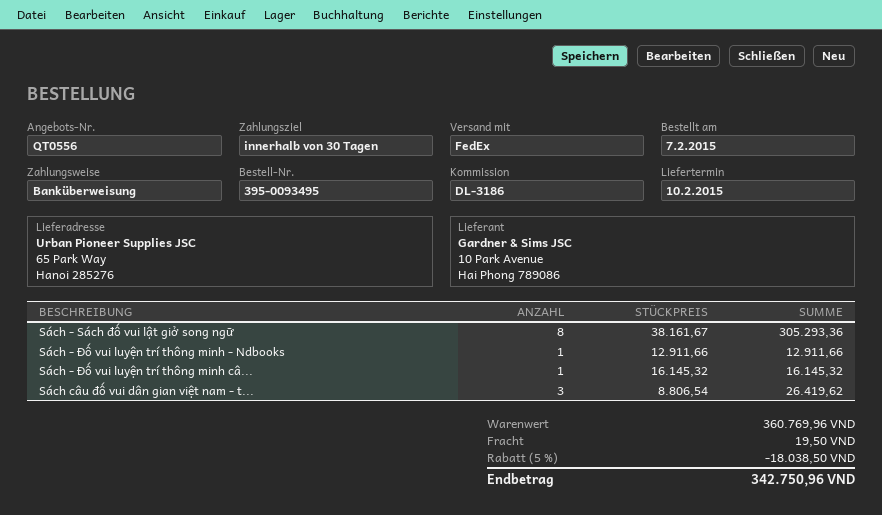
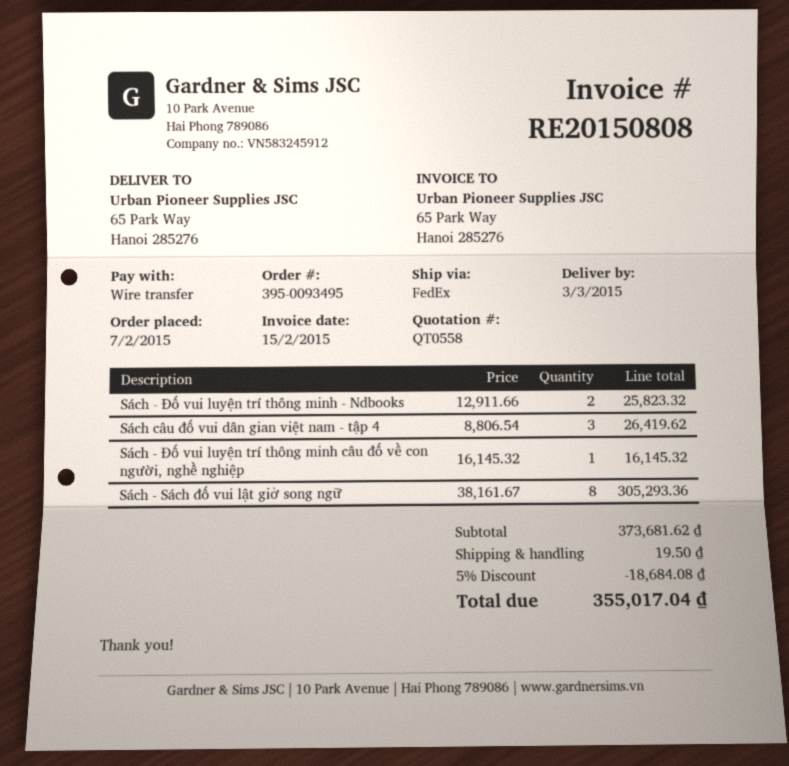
quote number: QT0556 -> QT0558
delivery date: 2015-02-10 -> 2015-03-03
Sách - Đố vui luyện trí thông minh - Ndbooks: 1 x 12911.66 = 12911.66 -> 2 x 12911.66 = 25823.32
subtotal: 360769.96 -> 373681.62
discount: 5% = 18038.50 -> 5% = 18684.08
total: 342750.96 -> 355017.04

